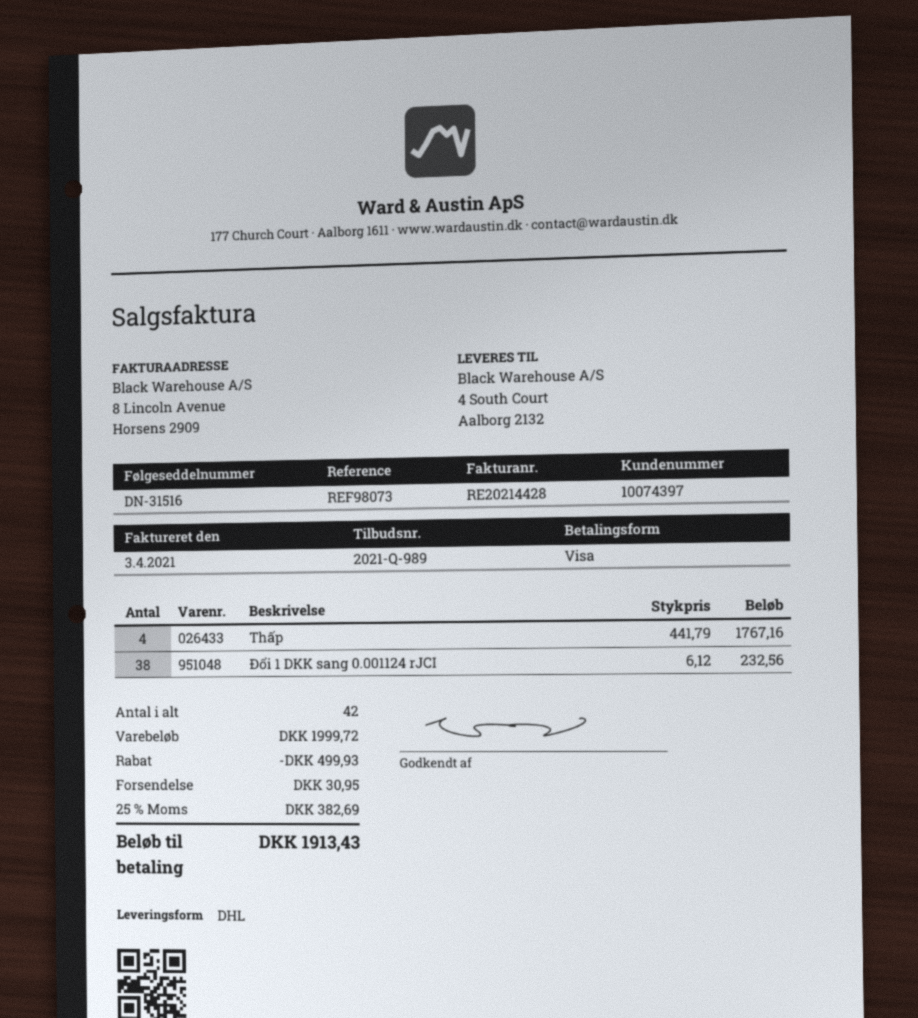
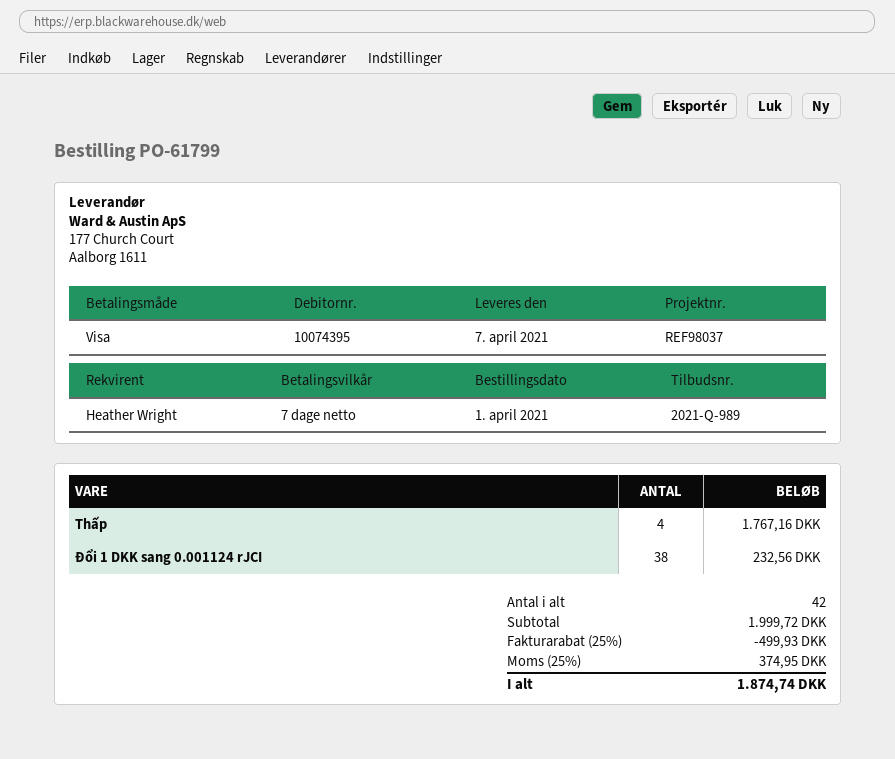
customer number: 10074397 -> 10074395
reference: REF98073 -> REF98037
shipping: 30.95 -> none
tax: 25% = 382.69 -> 25% = 374.95
total: 1913.43 -> 1874.74

